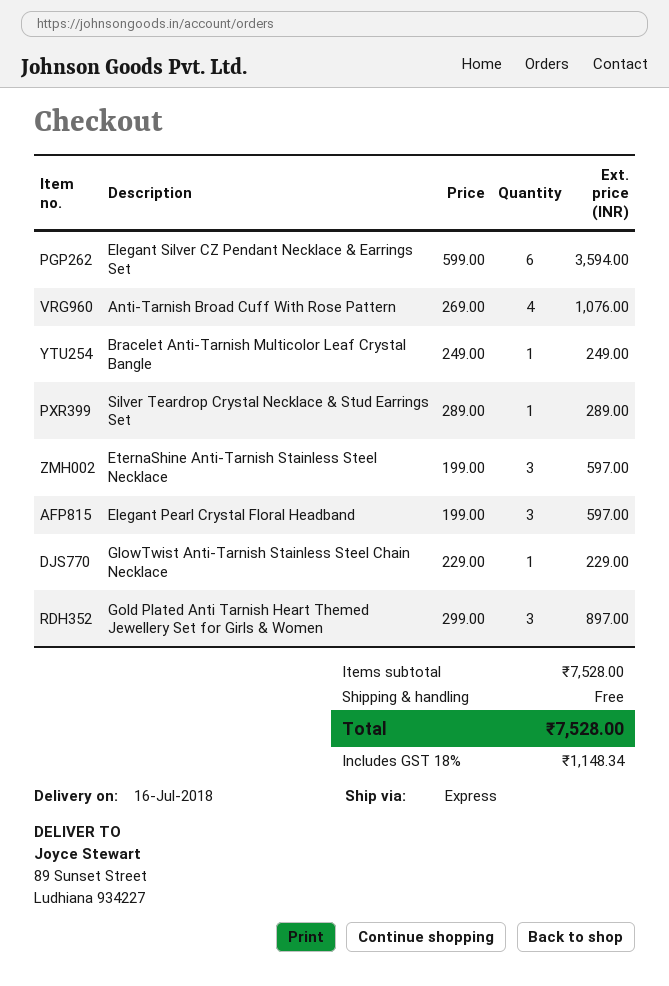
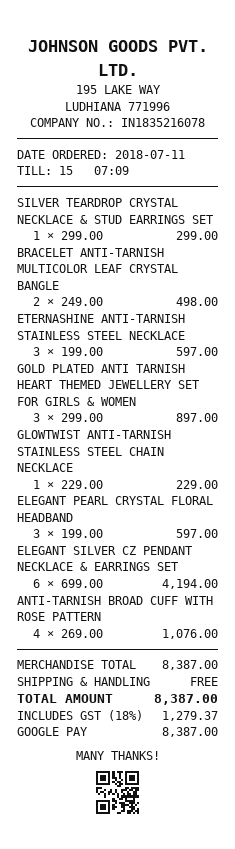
Elegant Silver CZ Pendant Necklace & Earrings Set: 6 x 599.00 = 3594.00 -> 6 x 699.00 = 4194.00
Bracelet Anti-Tarnish Multicolor Leaf Crystal Bangle: 1 x 249.00 = 249.00 -> 2 x 249.00 = 498.00
Silver Teardrop Crystal Necklace & Stud Earrings Set: 1 x 289.00 = 289.00 -> 1 x 299.00 = 299.00
subtotal: 7528.00 -> 8387.00
tax: 18% = 1148.34 -> 18% = 1279.37
total: 7528.00 -> 8387.00

